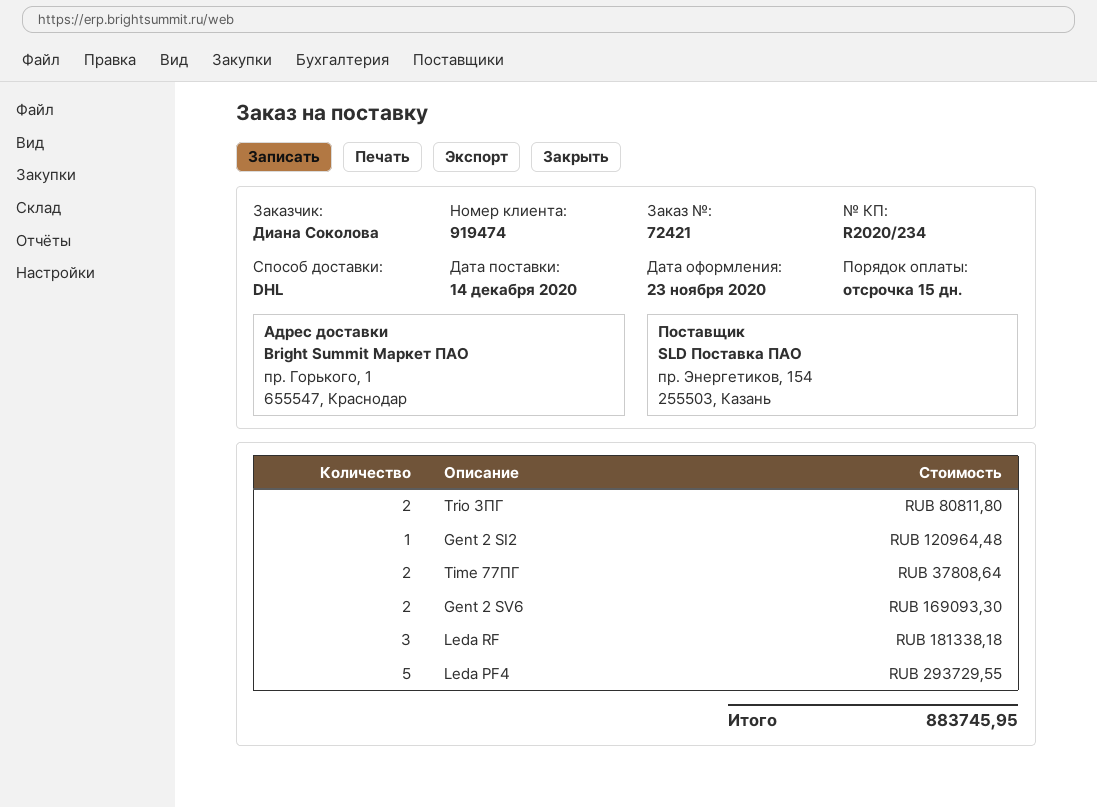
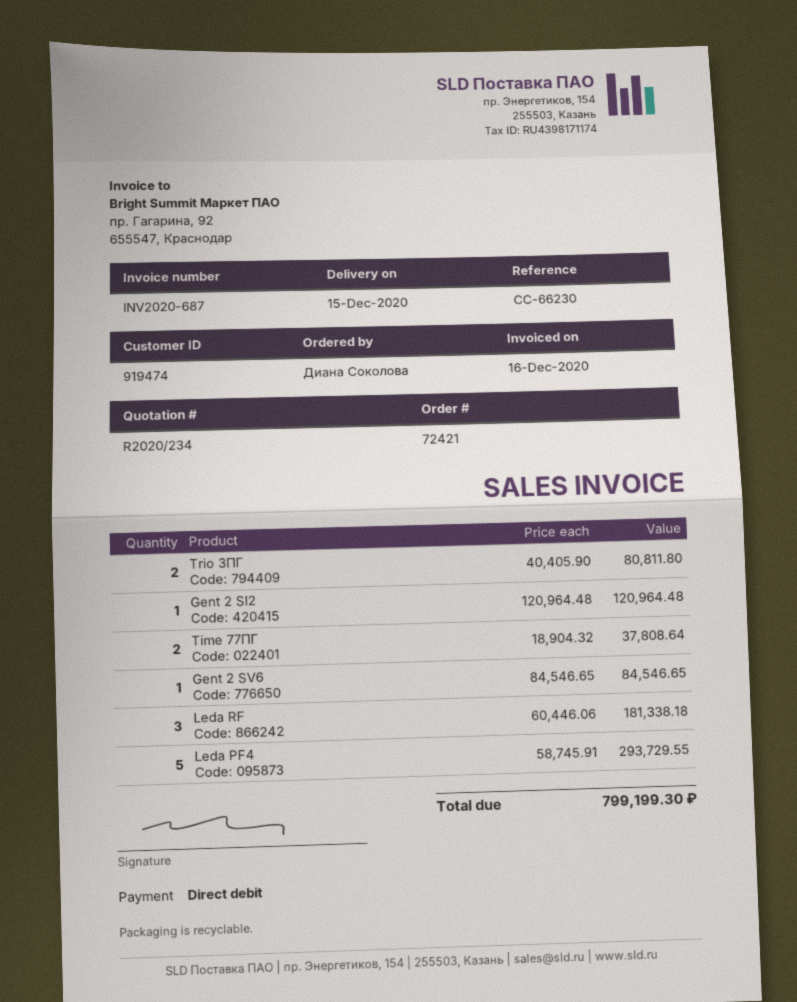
delivery date: 2020-12-14 -> 2020-12-15
Gent 2 SV6: 2 for 169093.30 -> 1 for 84546.65
total: 883745.95 -> 799199.30

